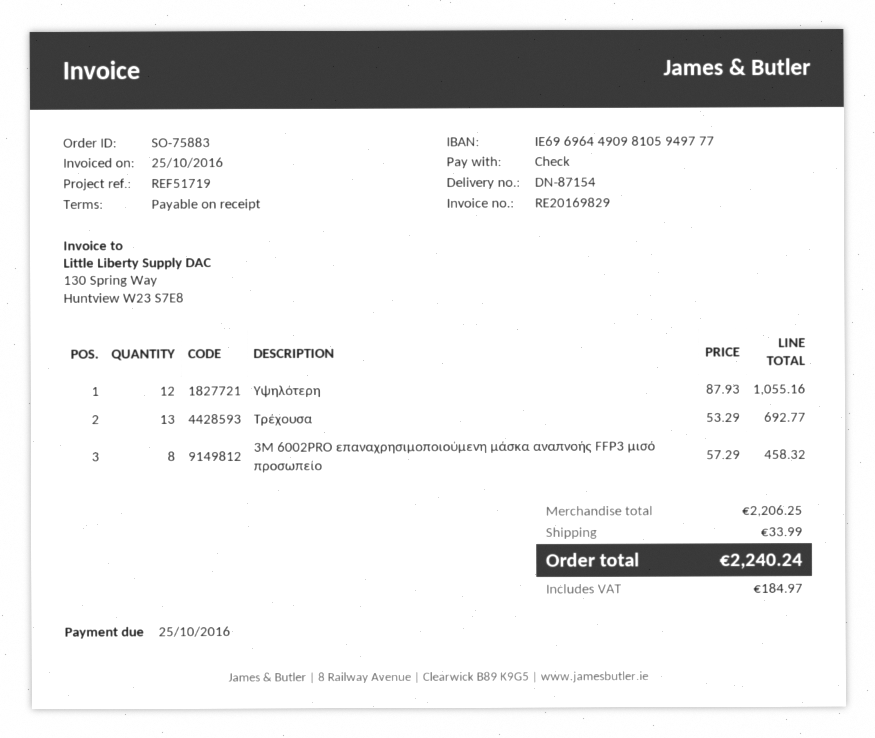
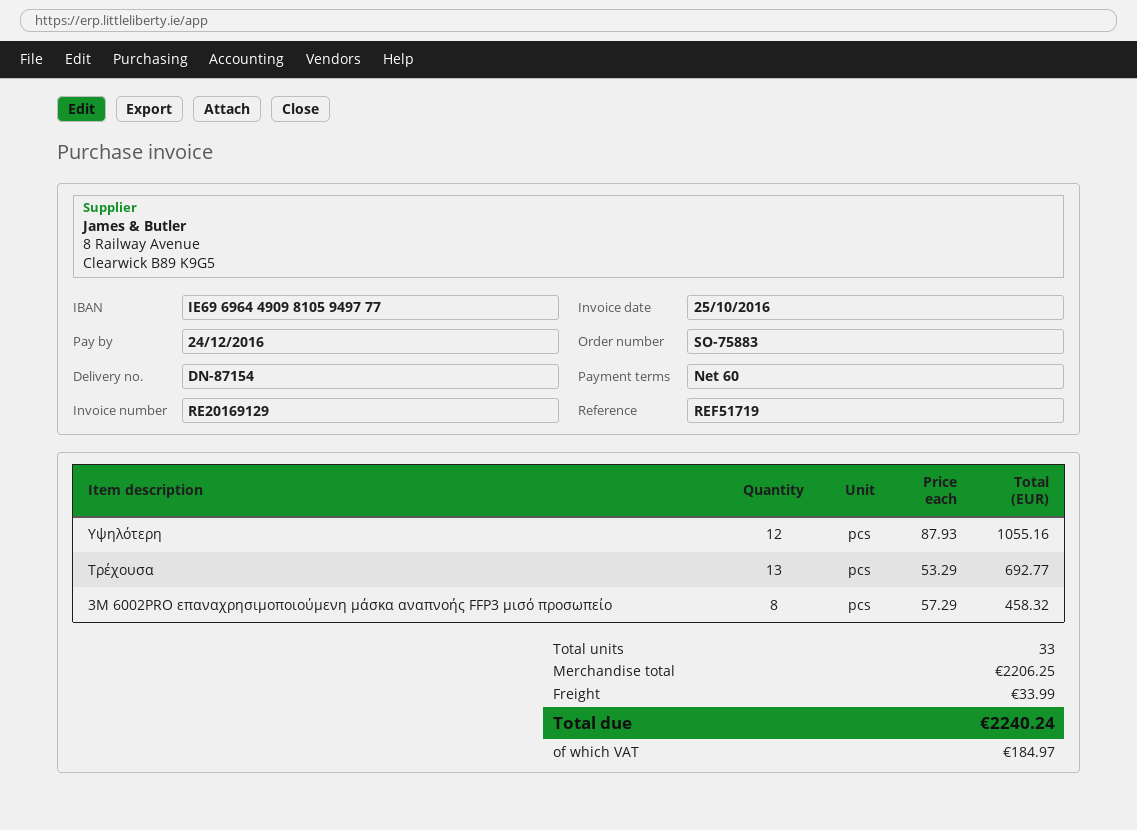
invoice number: RE20169829 -> RE20169129
payment terms: on receipt -> 60 days
due date: 2016-10-25 -> 2016-12-24

